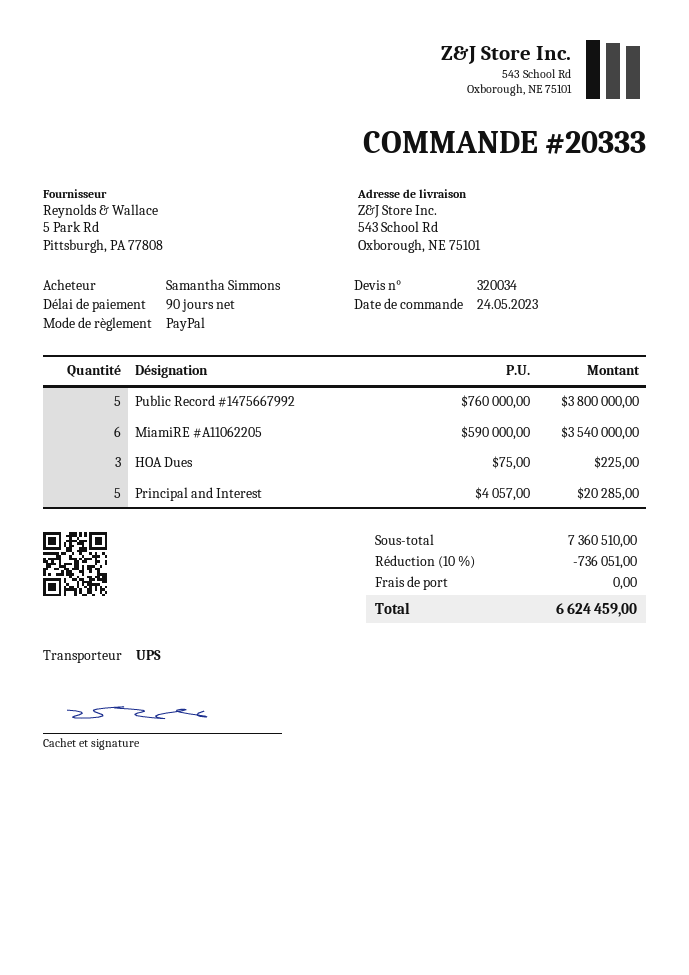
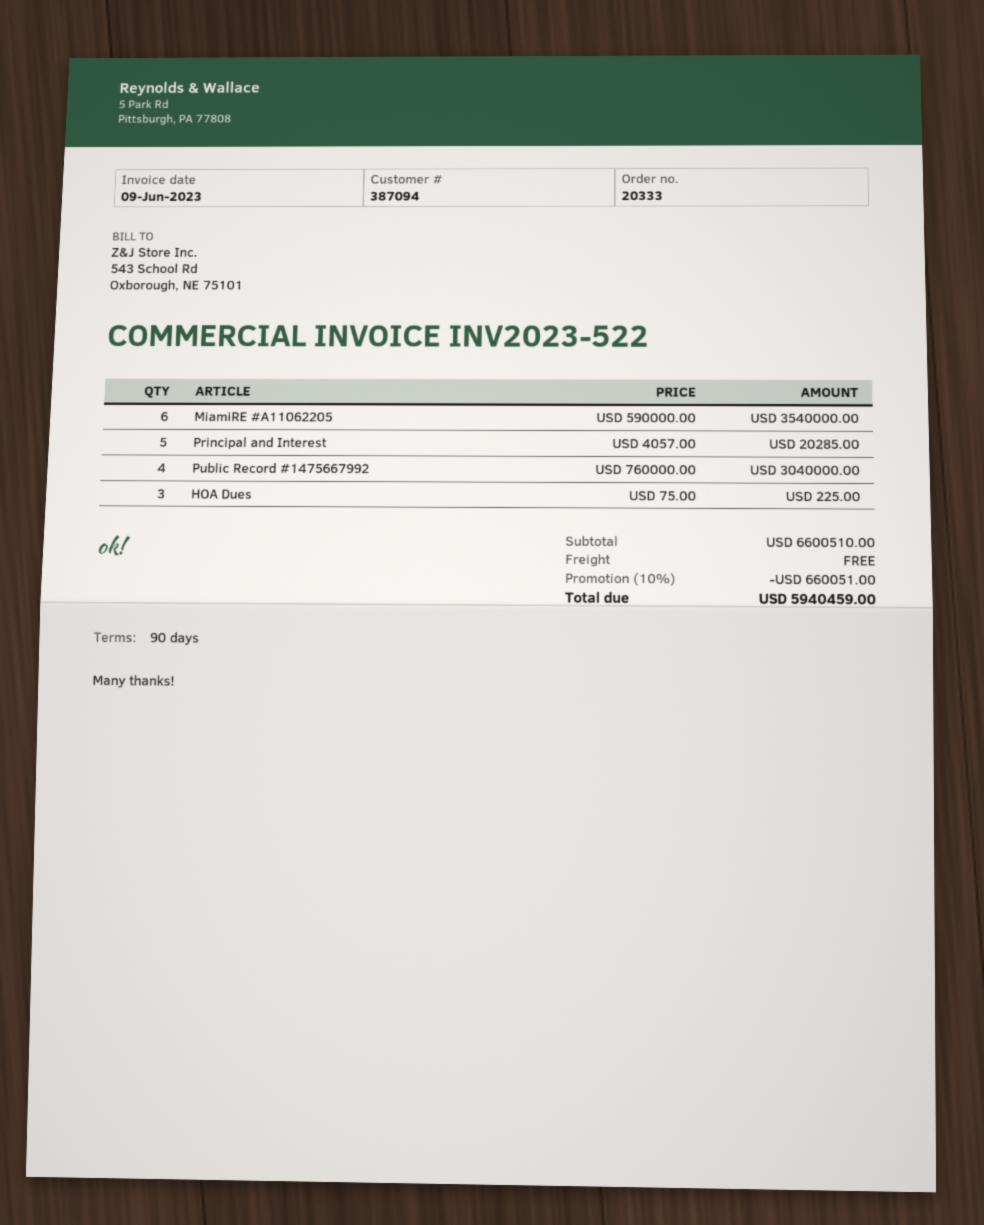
Public Record #1475667992: 5 x 760000.00 = 3800000.00 -> 4 x 760000.00 = 3040000.00
subtotal: 7360510.00 -> 6600510.00
discount: 10% = 736051.00 -> 10% = 660051.00
total: 6624459.00 -> 5940459.00

